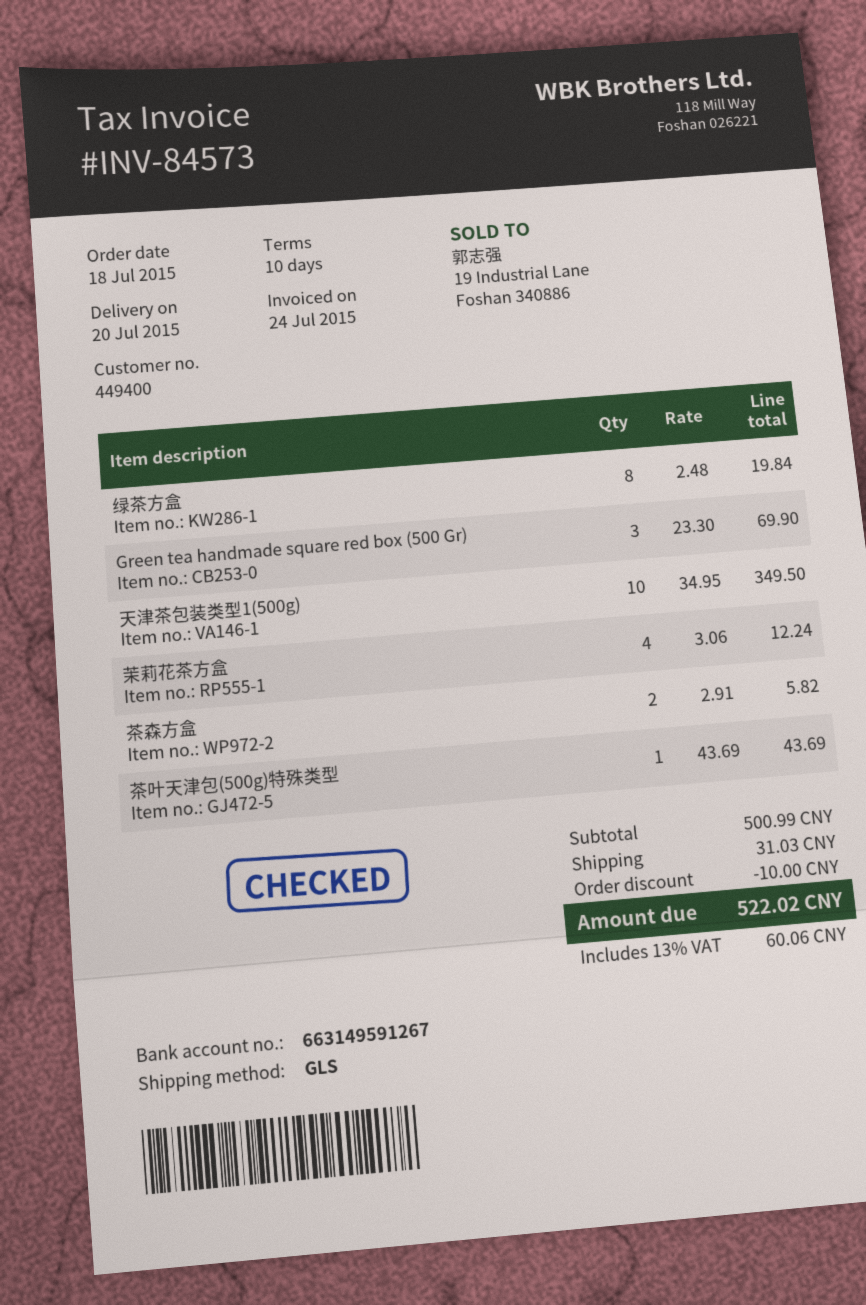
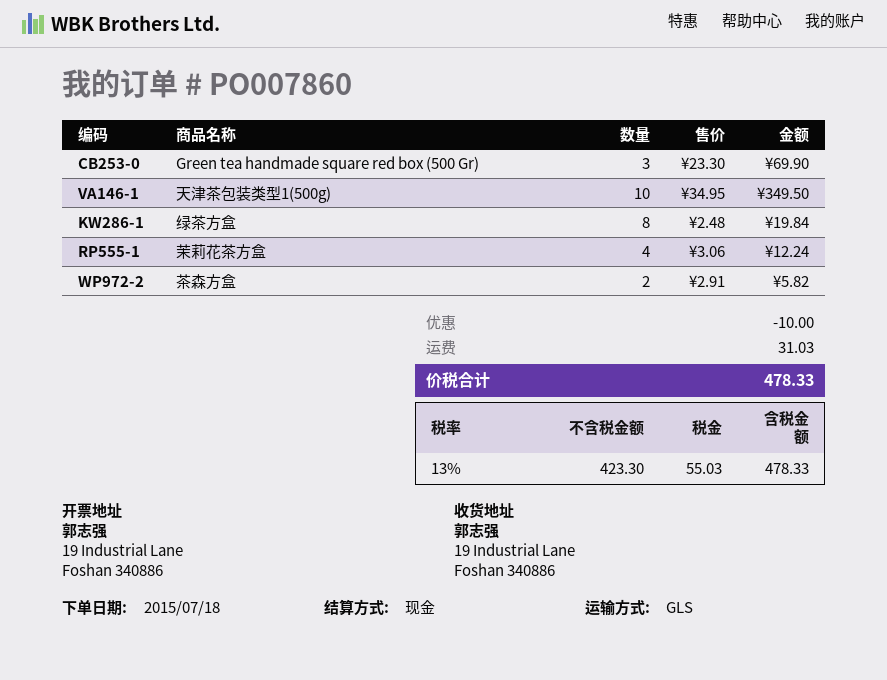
茶叶天津包(500g)特殊类型: 1 x 43.69 = 43.69 -> none
tax: 13% = 60.06 -> 13% = 55.03
total: 522.02 -> 478.33

